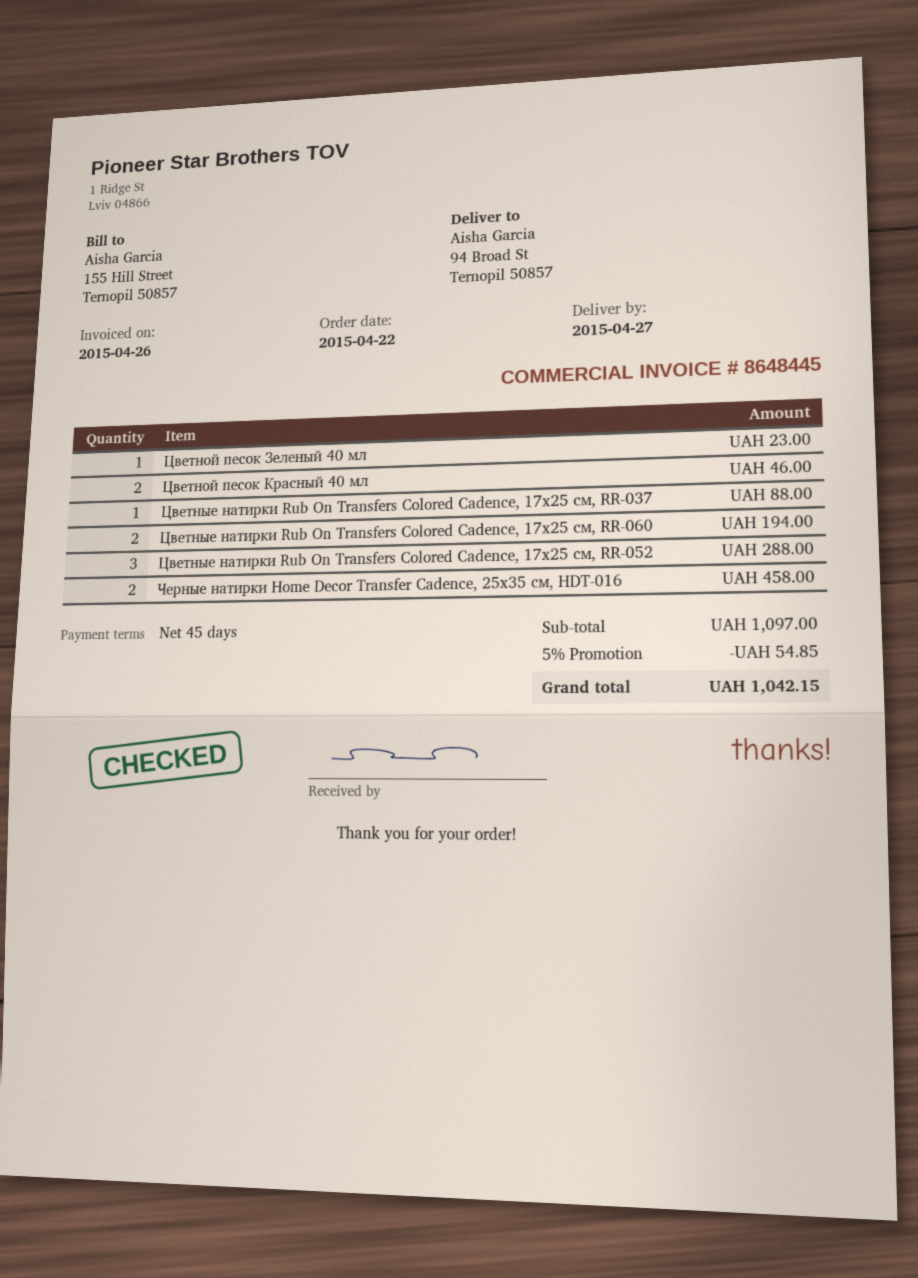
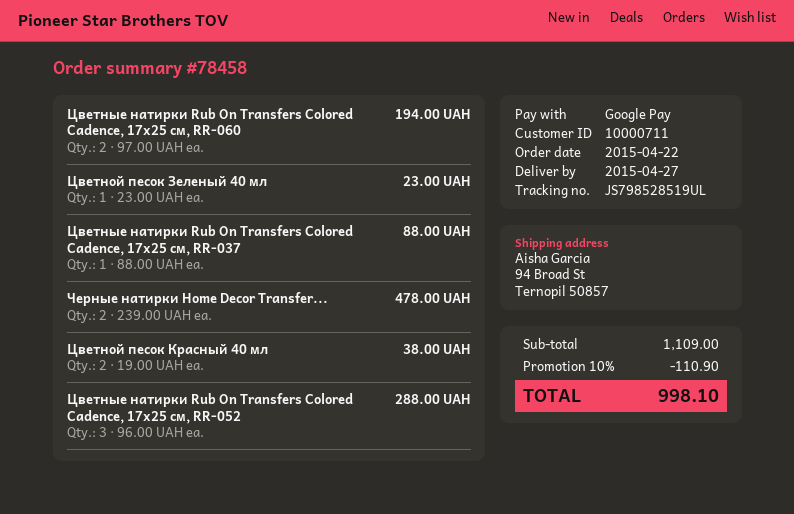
Цветной песок Красный 40 мл: 2 for 46.00 -> 2 for 38.00
Черные натирки Home Decor Transfer Cadence, 25х35 см, HDT-016: 2 for 458.00 -> 2 for 478.00
subtotal: 1097.00 -> 1109.00
discount: 5% = 54.85 -> 10% = 110.90
total: 1042.15 -> 998.10

